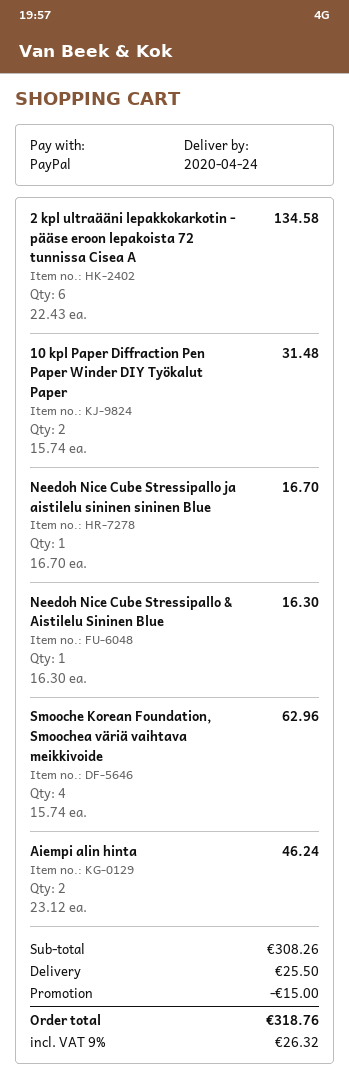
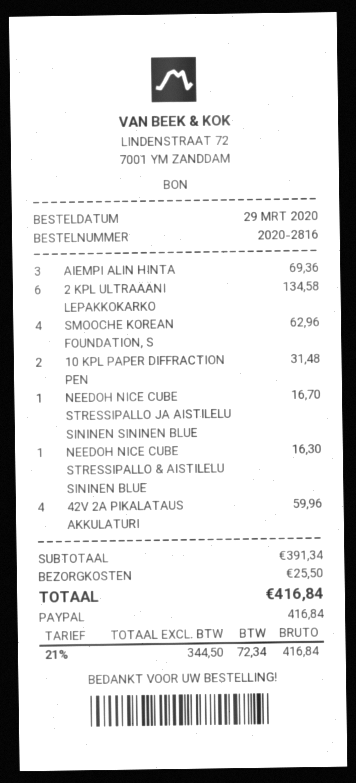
Aiempi alin hinta: 2 for 46.24 -> 3 for 69.36
42V 2A PIKALATAUS AKKULATURI: none -> 4 for 59.96
subtotal: 308.26 -> 391.34
discount: 15.00 -> none
tax: 9% = 26.32 -> 21% = 72.34
total: 318.76 -> 416.84

